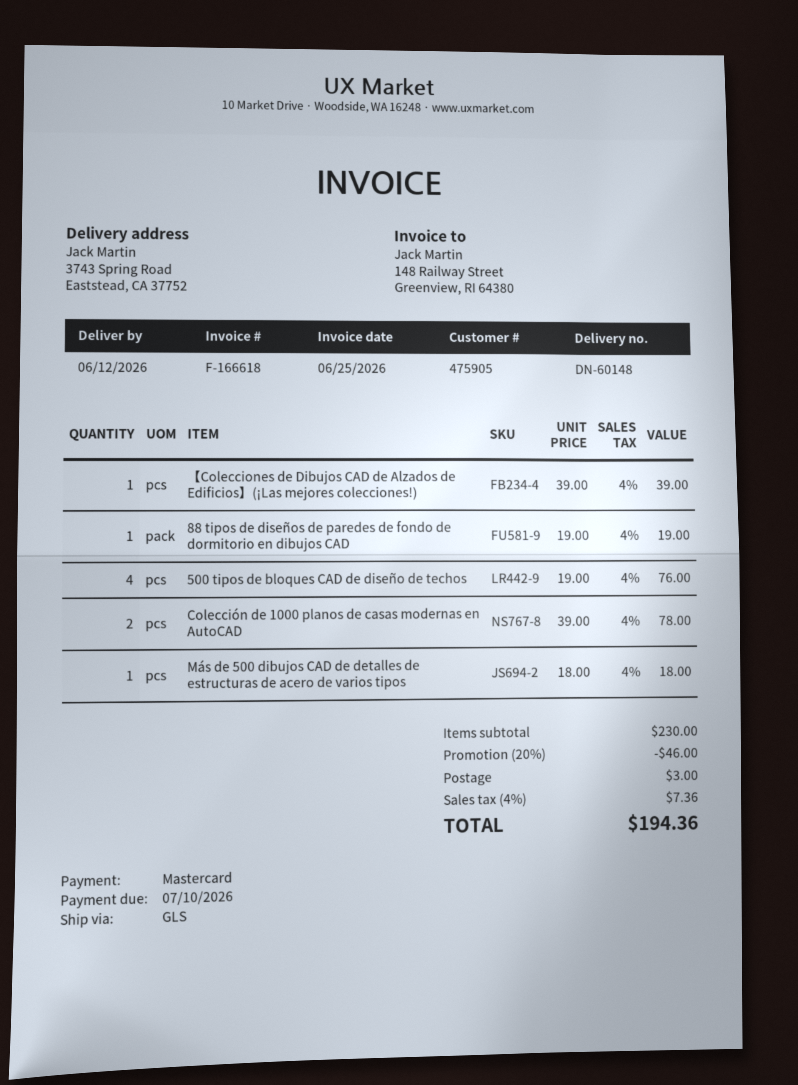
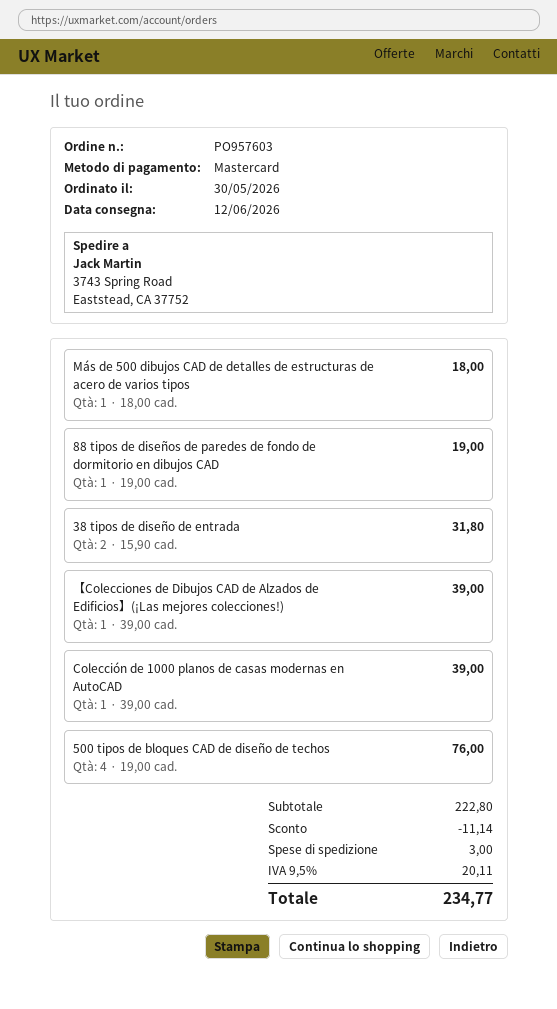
Colección de 1000 planos de casas modernas en AutoCAD: 2 x 39.00 = 78.00 -> 1 x 39.00 = 39.00
38 tipos de diseño de entrada: none -> 2 x 15.90 = 31.80
subtotal: 230.00 -> 222.80
discount: 46.00 -> 11.14
tax: 4% = 7.36 -> 9.5% = 20.11
total: 194.36 -> 234.77

